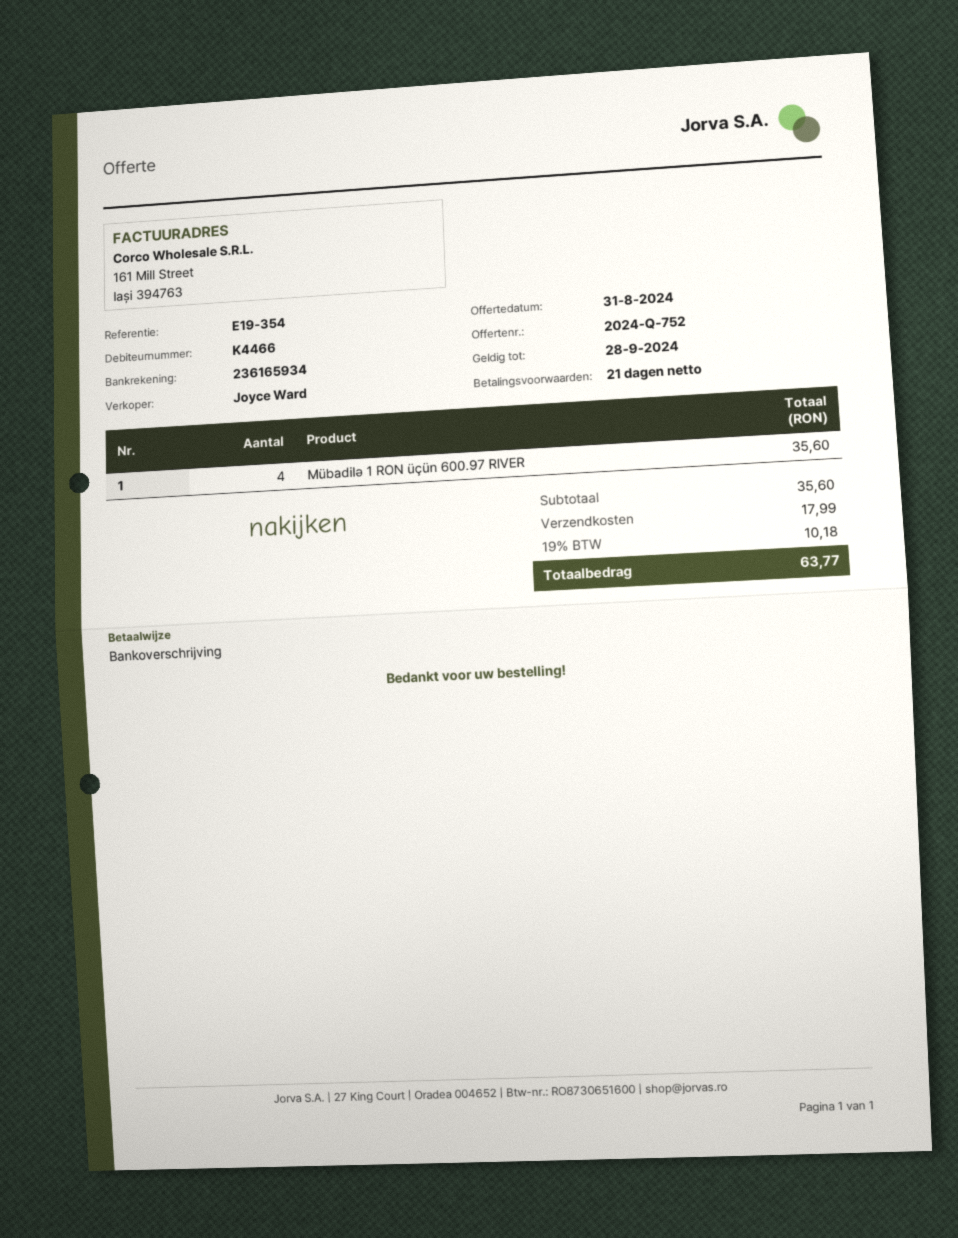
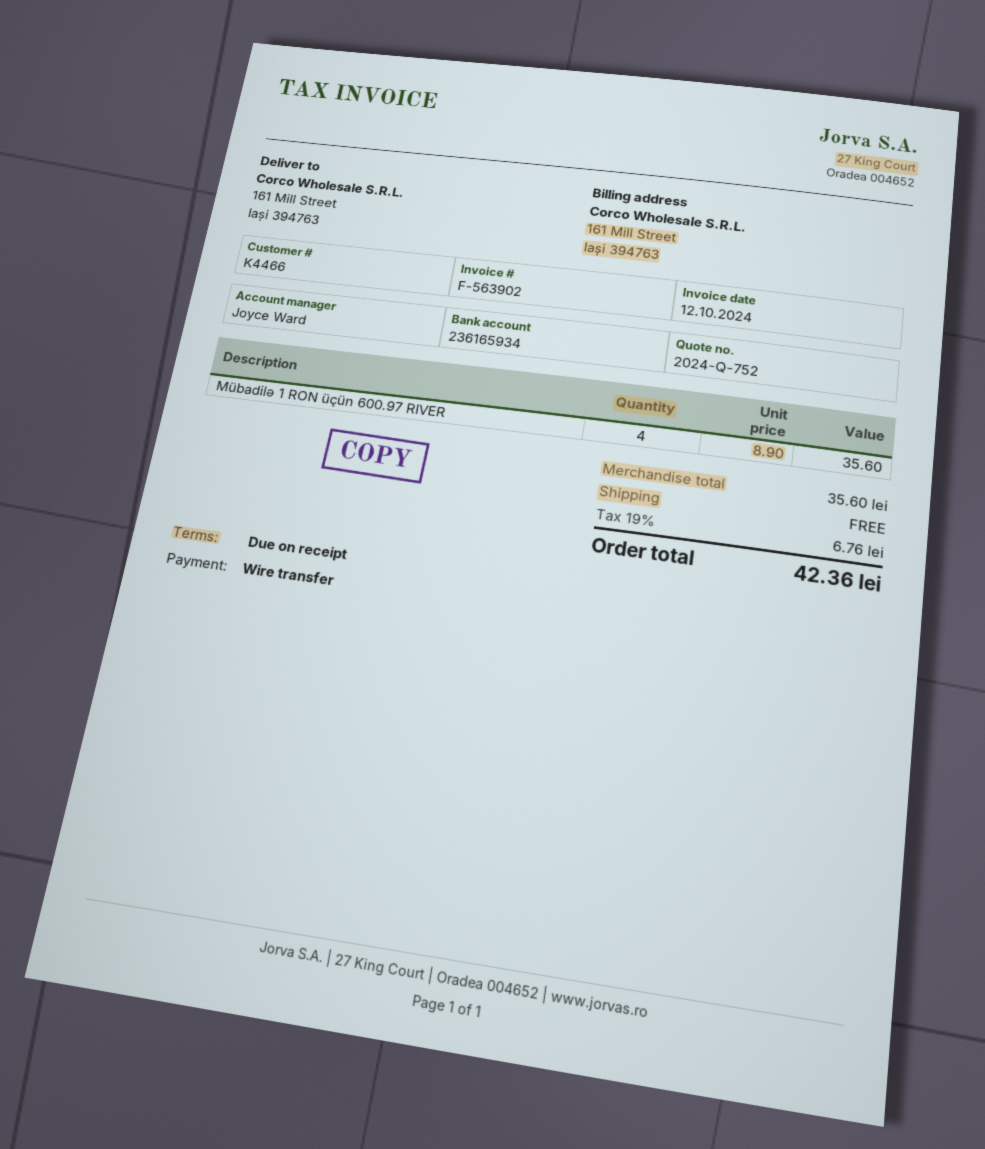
payment terms: 21 days -> on receipt
shipping: 17.99 -> 0.00
tax: 19% = 10.18 -> 19% = 6.76
total: 63.77 -> 42.36

